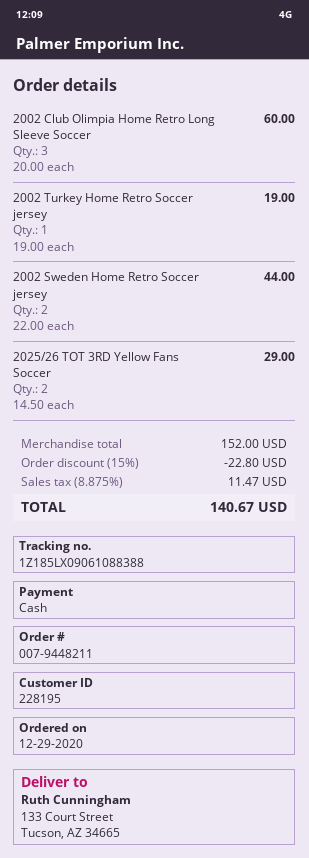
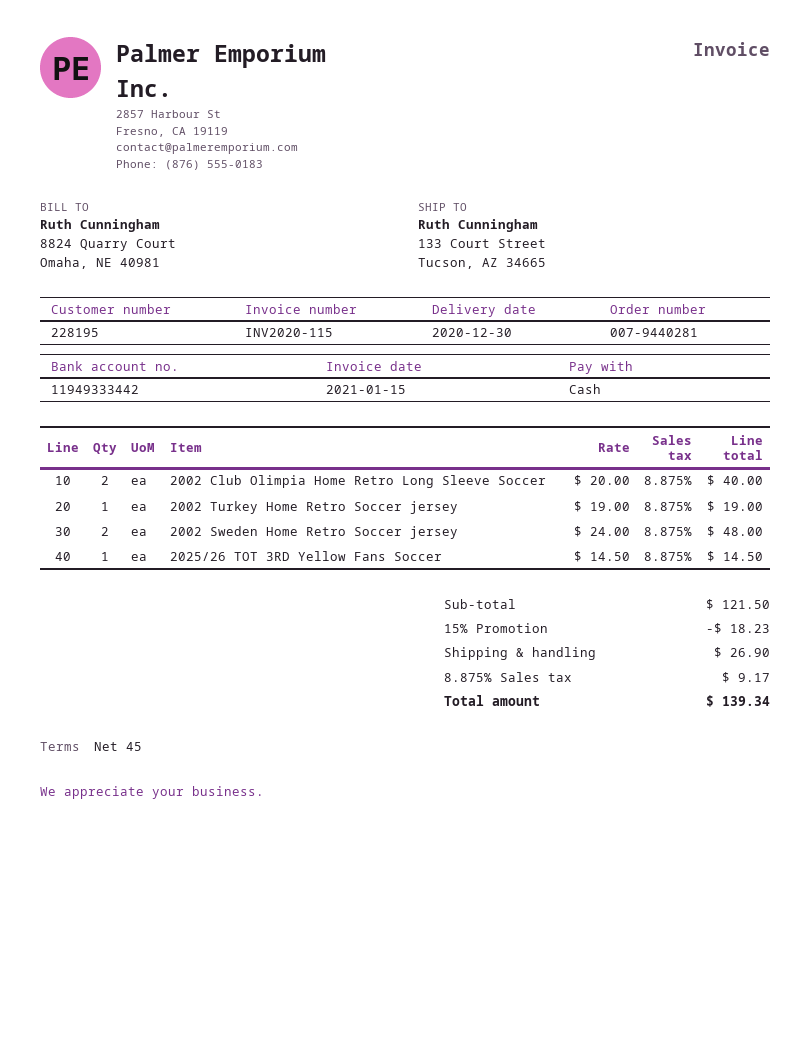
order number: 007-9448211 -> 007-9440281
2002 Club Olimpia Home Retro Long Sleeve Soccer: 3 x 20.00 = 60.00 -> 2 x 20.00 = 40.00
2002 Sweden Home Retro Soccer jersey: 2 x 22.00 = 44.00 -> 2 x 24.00 = 48.00
2025/26 TOT 3RD Yellow Fans Soccer: 2 x 14.50 = 29.00 -> 1 x 14.50 = 14.50
subtotal: 152.00 -> 121.50
discount: 15% = 22.80 -> 15% = 18.23
shipping: none -> 26.90
tax: 8.875% = 11.47 -> 8.875% = 9.17
total: 140.67 -> 139.34

